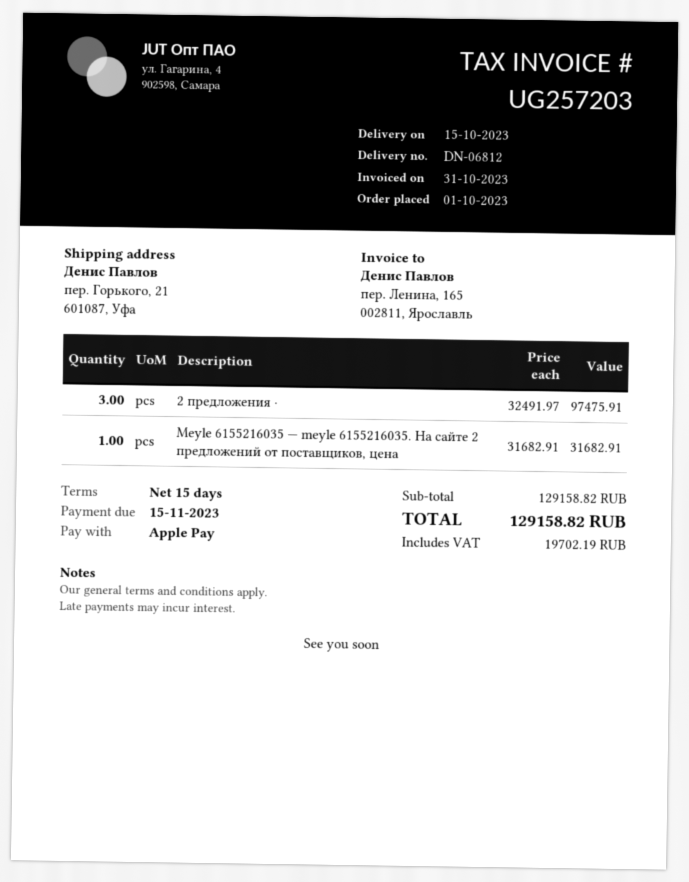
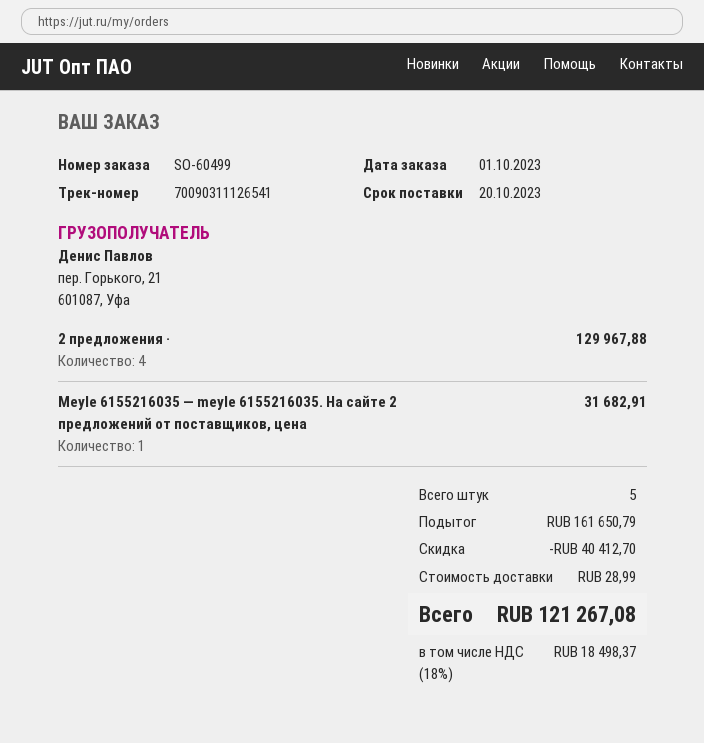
delivery date: 2023-10-15 -> 2023-10-20
2 предложения ·: 3 for 97475.91 -> 4 for 129967.88
subtotal: 129158.82 -> 161650.79
discount: none -> 40412.70
shipping: none -> 28.99
tax: 19702.19 -> 18498.37
total: 129158.82 -> 121267.08

